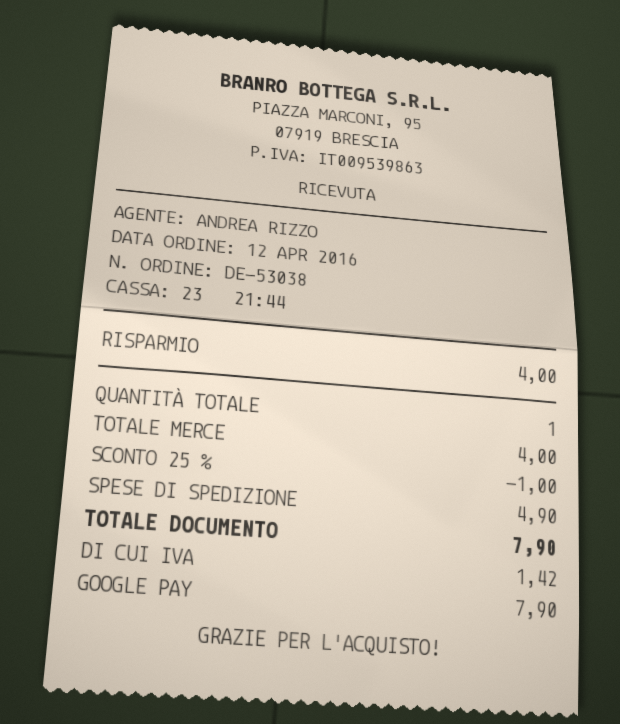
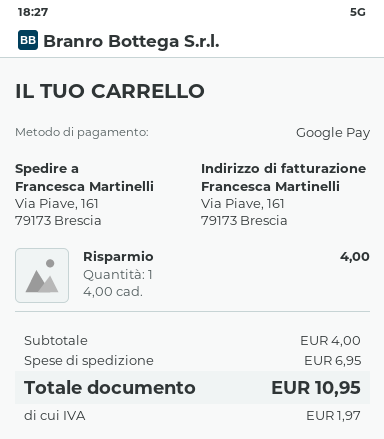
discount: 25% = 1.00 -> none
shipping: 4.90 -> 6.95
tax: 1.42 -> 1.97
total: 7.90 -> 10.95

